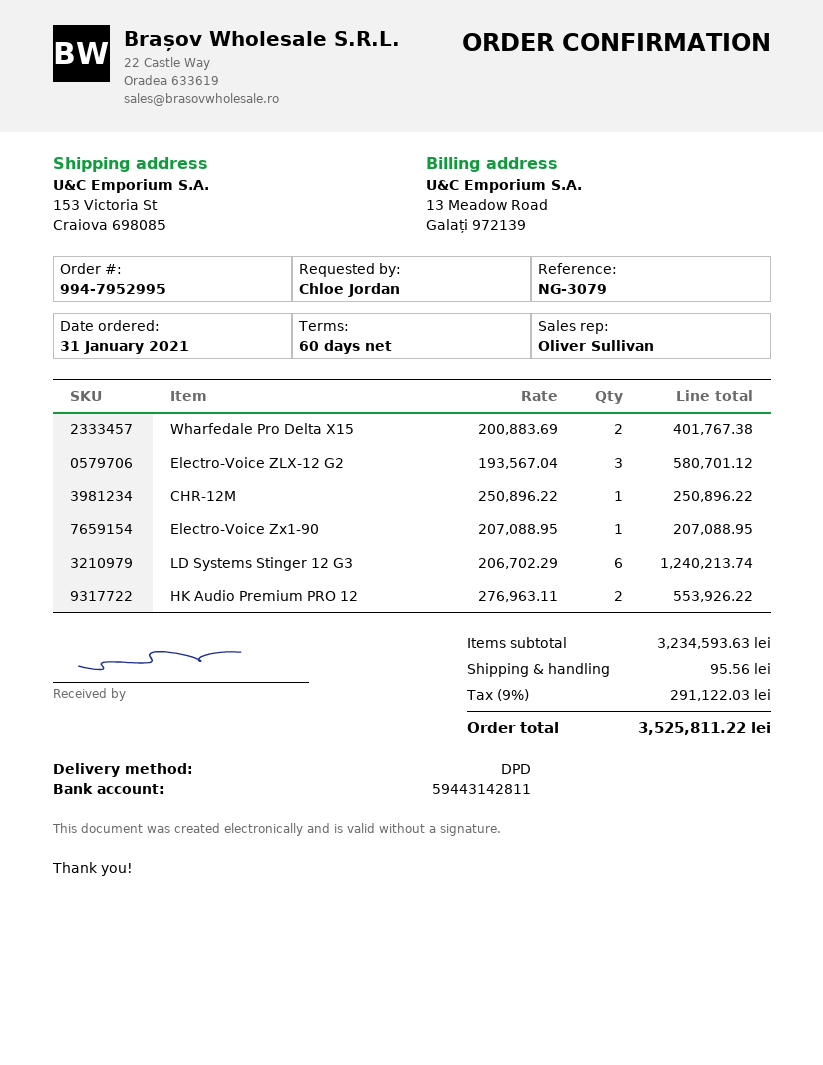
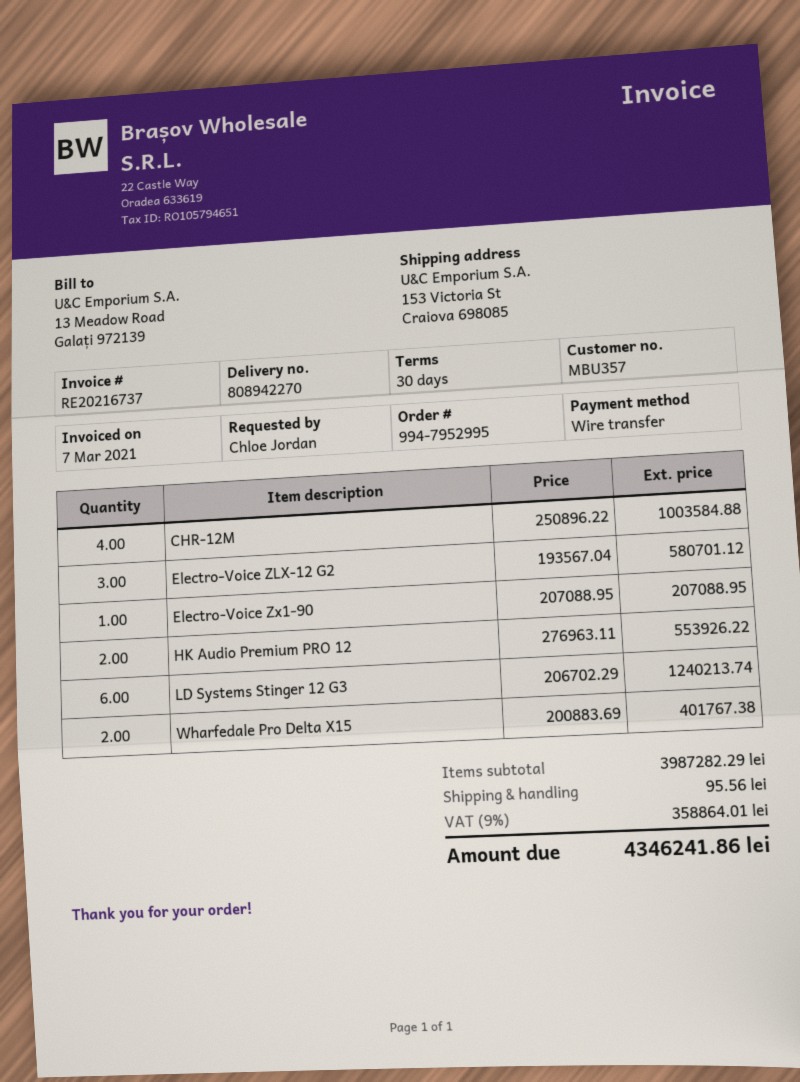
payment terms: 60 days -> 30 days
CHR-12M: 1 x 250896.22 = 250896.22 -> 4 x 250896.22 = 1003584.88
subtotal: 3234593.63 -> 3987282.29
tax: 9% = 291122.03 -> 9% = 358864.01
total: 3525811.22 -> 4346241.86

